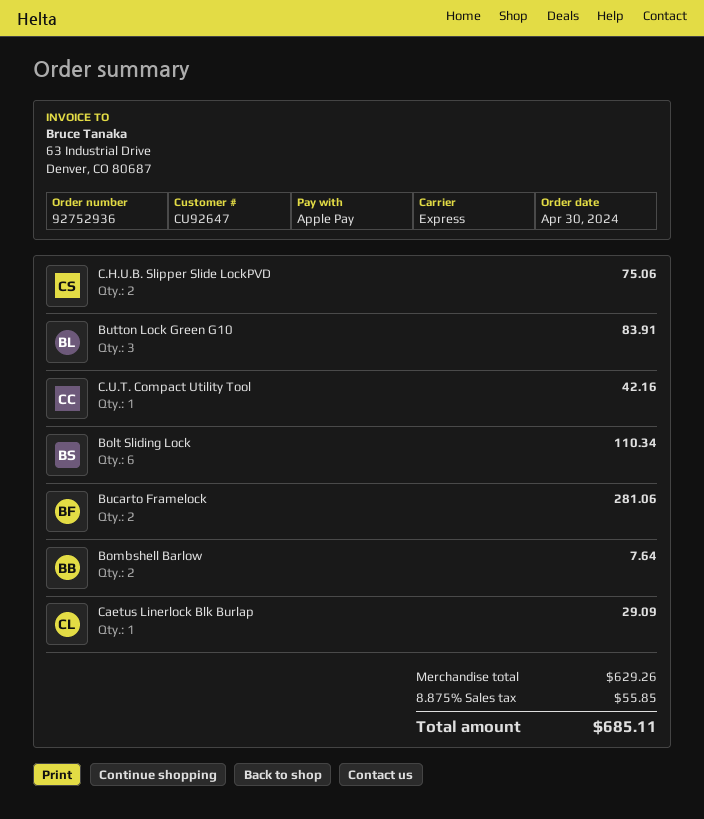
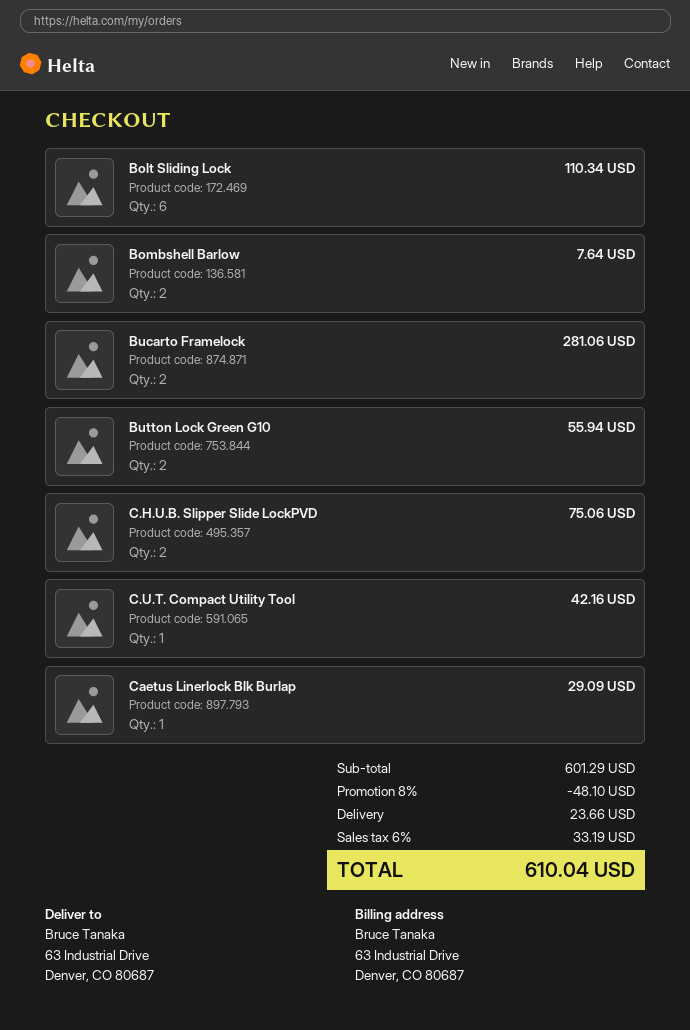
Button Lock Green G10: 3 for 83.91 -> 2 for 55.94
subtotal: 629.26 -> 601.29
discount: none -> 8% = 48.10
shipping: none -> 23.66
tax: 8.875% = 55.85 -> 6% = 33.19
total: 685.11 -> 610.04

